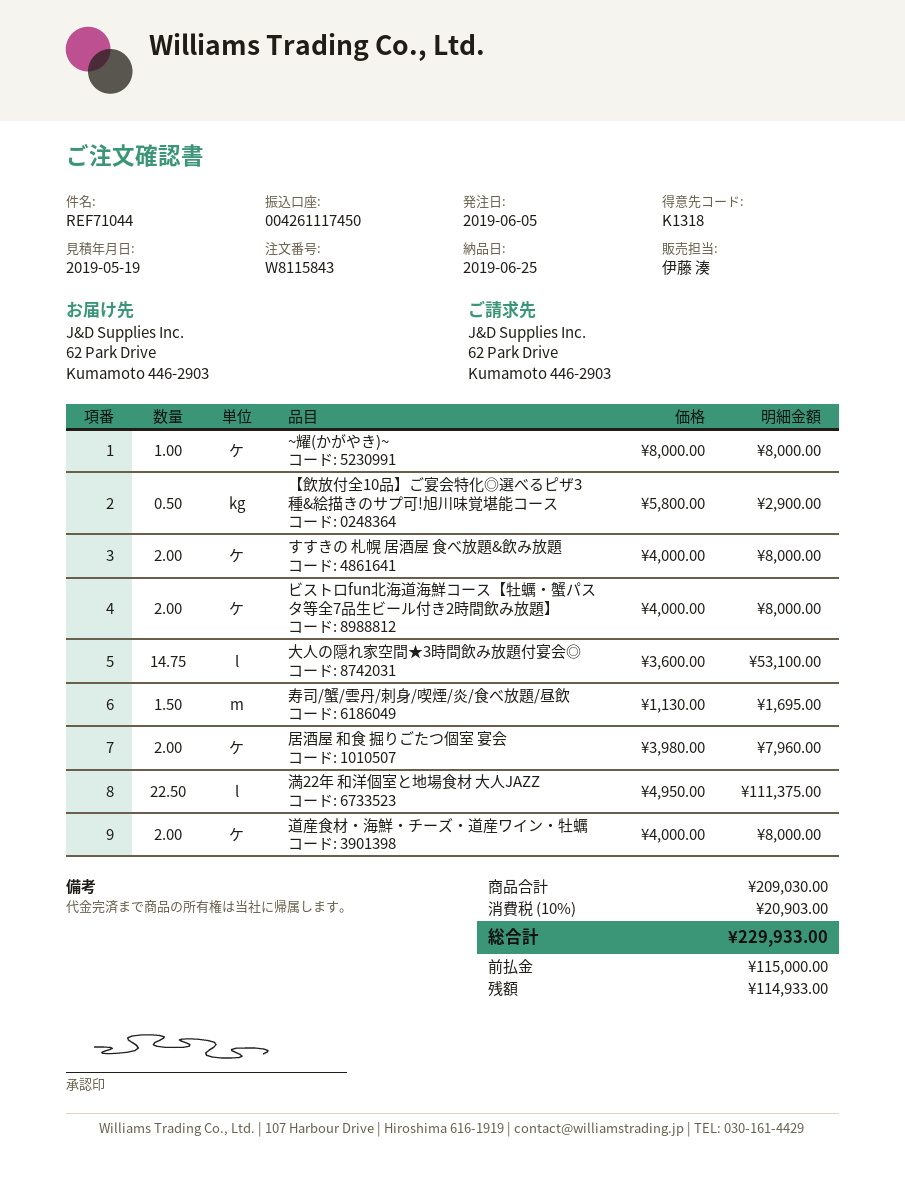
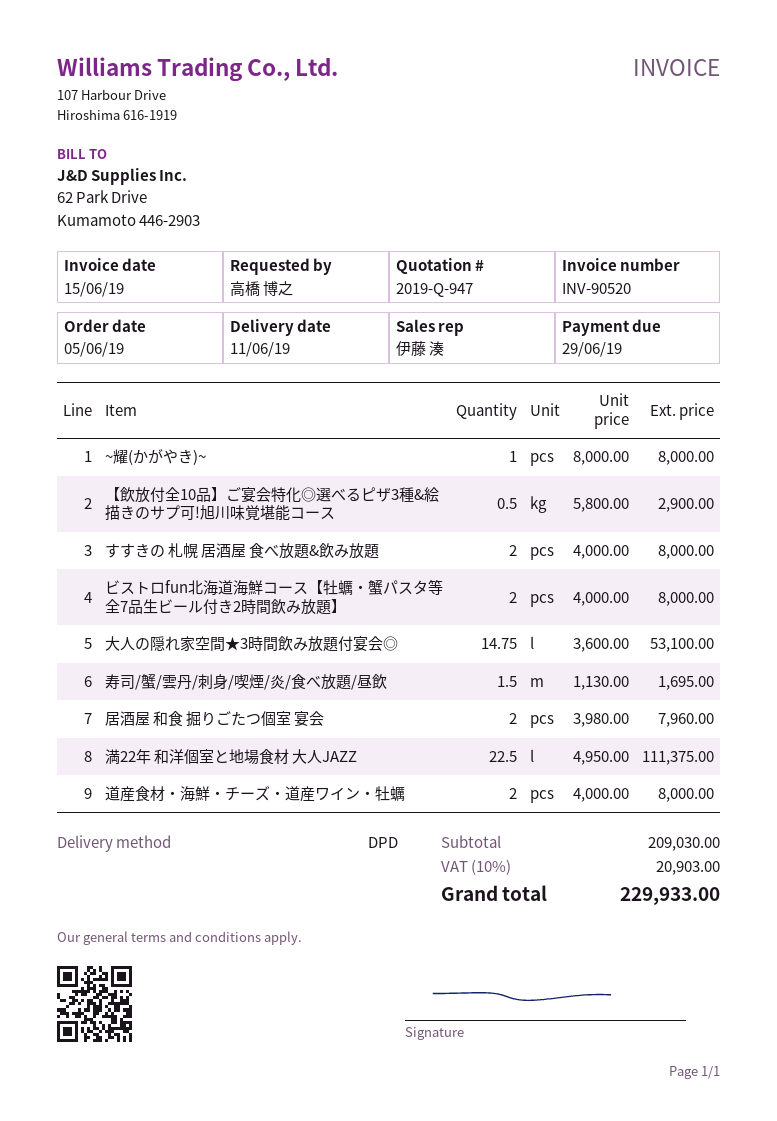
delivery date: 2019-06-25 -> 2019-06-11

